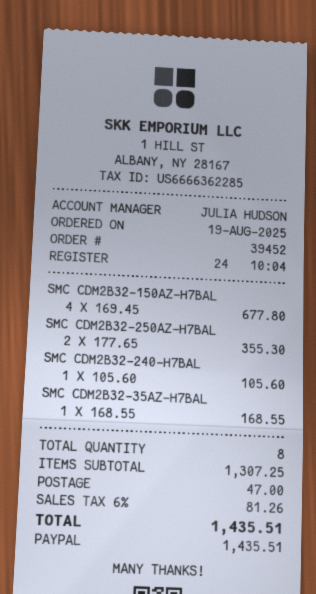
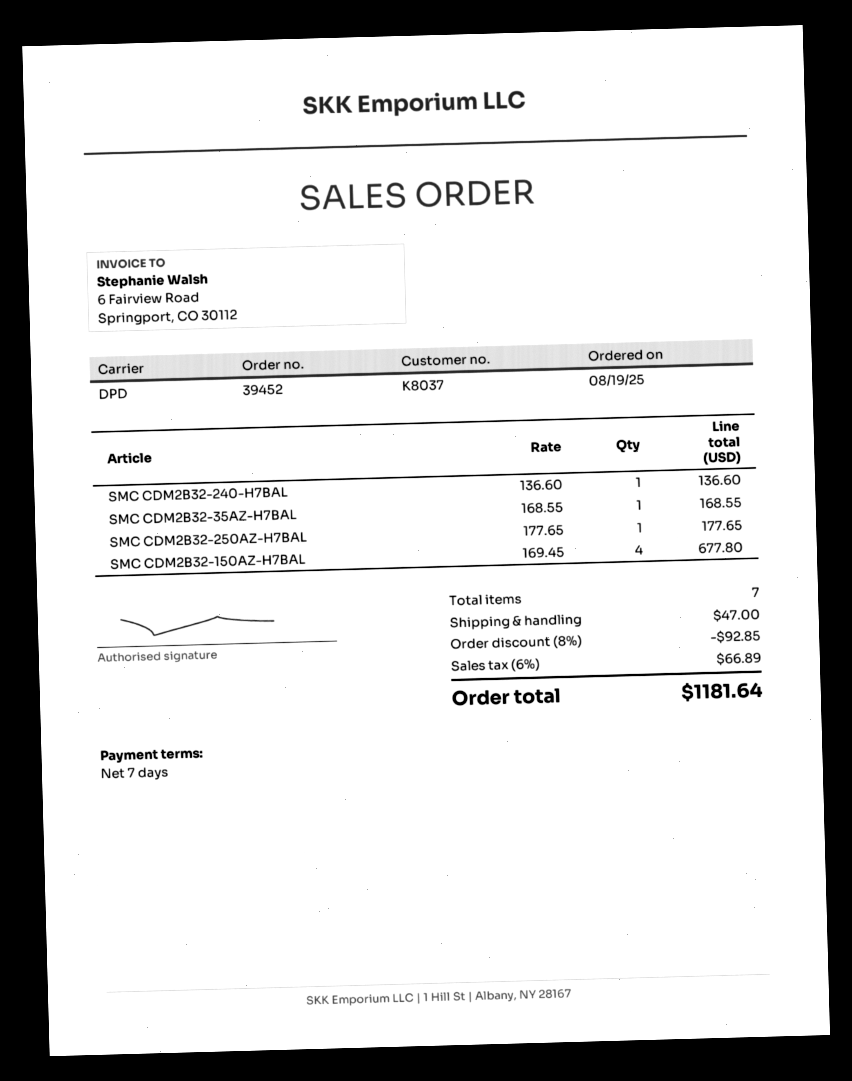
SMC CDM2B32-250AZ-H7BAL: 2 x 177.65 = 355.30 -> 1 x 177.65 = 177.65
SMC CDM2B32-240-H7BAL: 1 x 105.60 = 105.60 -> 1 x 136.60 = 136.60
total quantity: 8 -> 7
discount: none -> 8% = 92.85
tax: 6% = 81.26 -> 6% = 66.89
total: 1435.51 -> 1181.64

